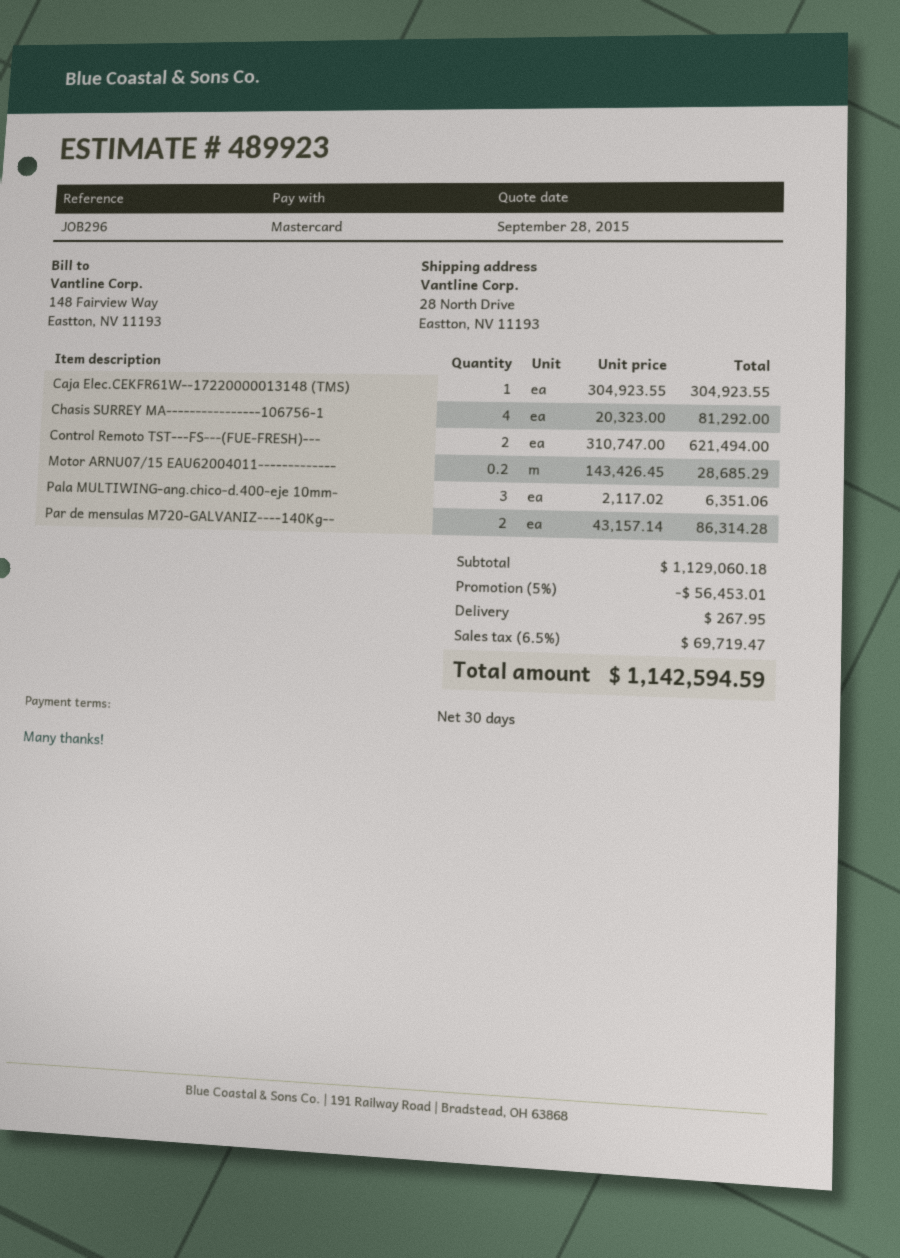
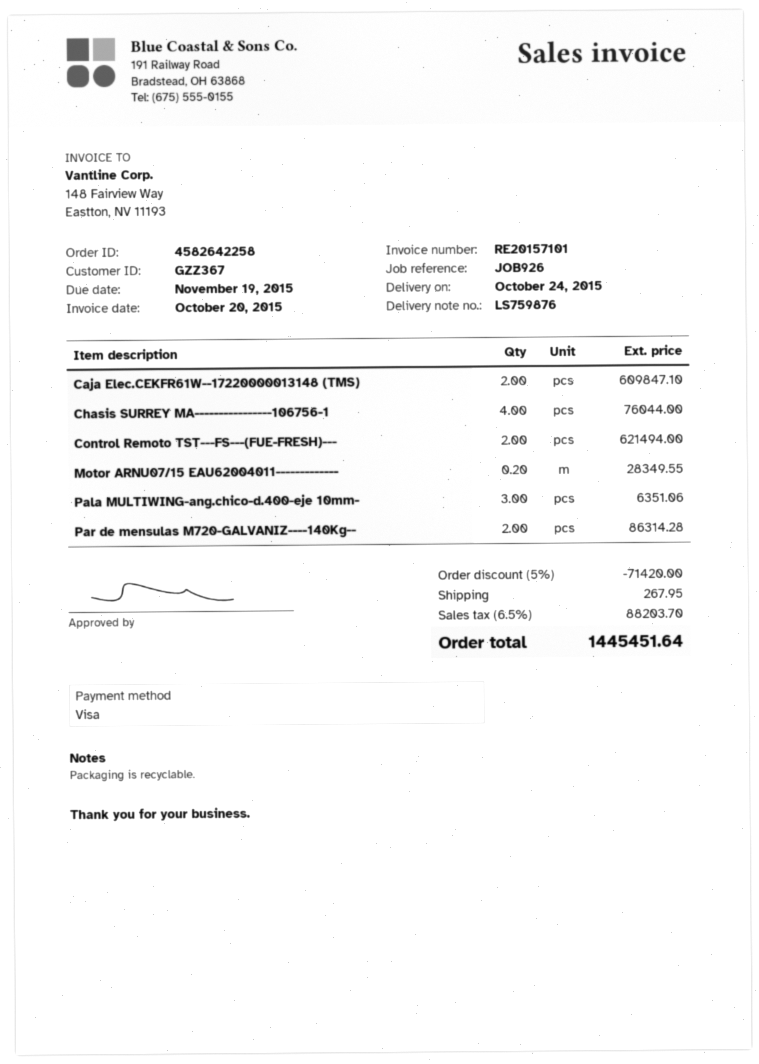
reference: JOB296 -> JOB926
payment method: Mastercard -> Visa
Caja Elec.CEKFR61W--17220000013148 (TMS): 1 for 304923.55 -> 2 for 609847.10
Chasis SURREY MA----------------106756-1: 4 for 81292.00 -> 4 for 76044.00
Motor ARNU07/15 EAU62004011-------------: 0.2 for 28685.29 -> 0.2 for 28349.55
discount: 5% = 56453.01 -> 5% = 71420.00
tax: 6.5% = 69719.47 -> 6.5% = 88203.70
total: 1142594.59 -> 1445451.64

